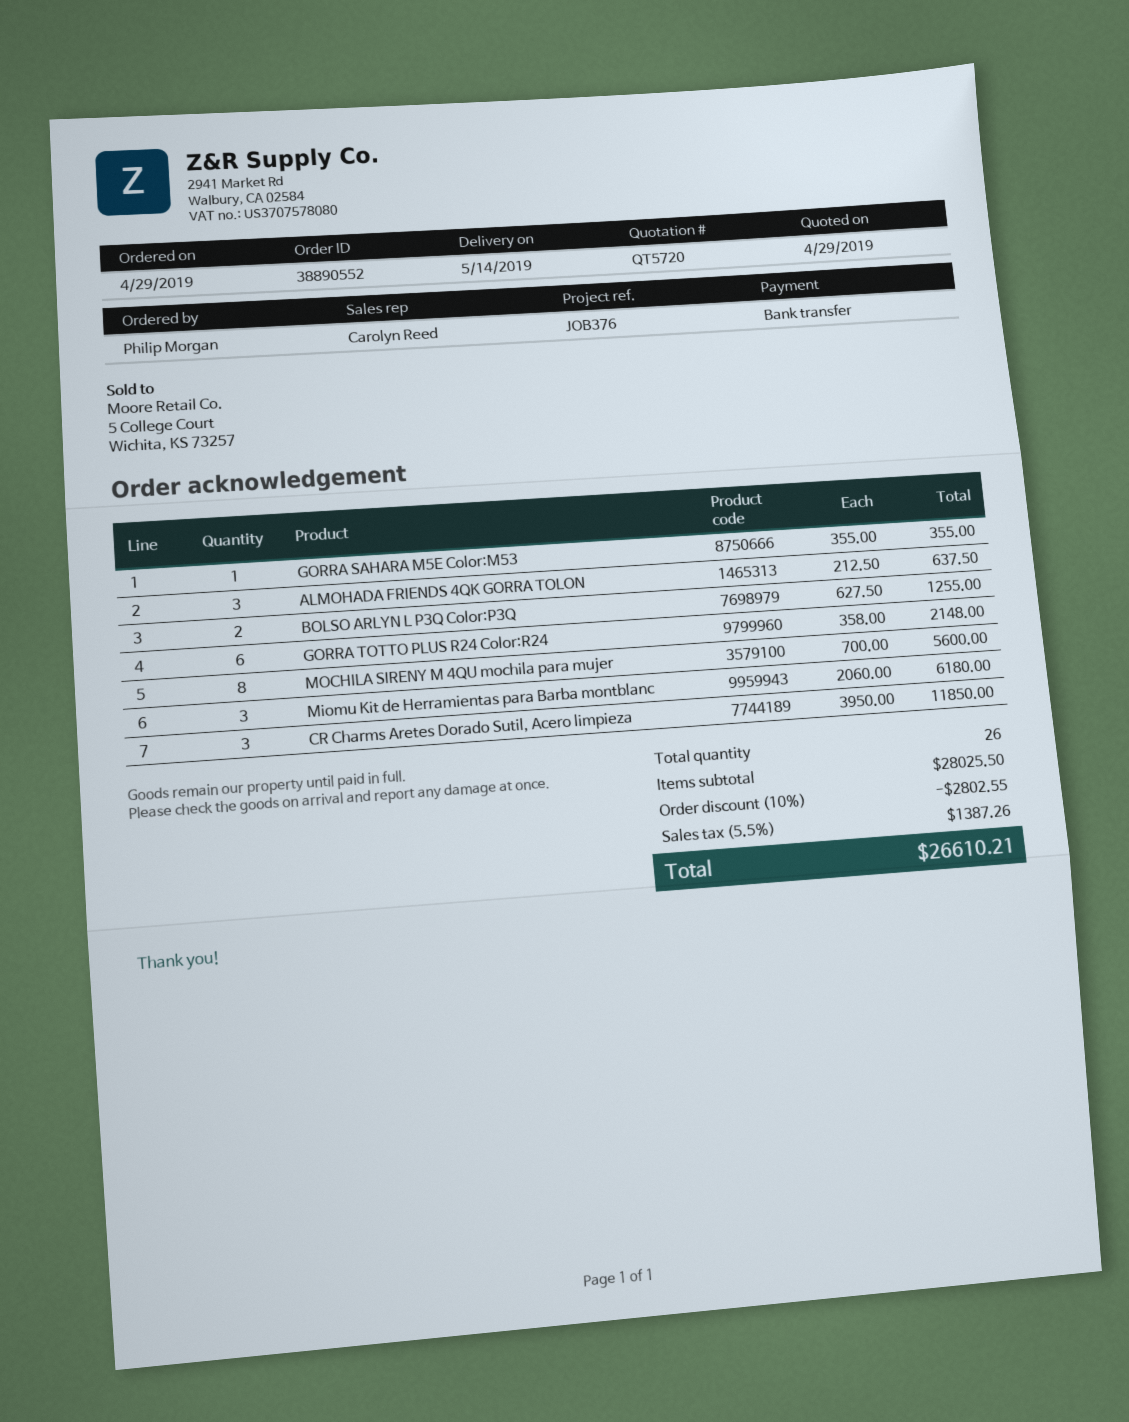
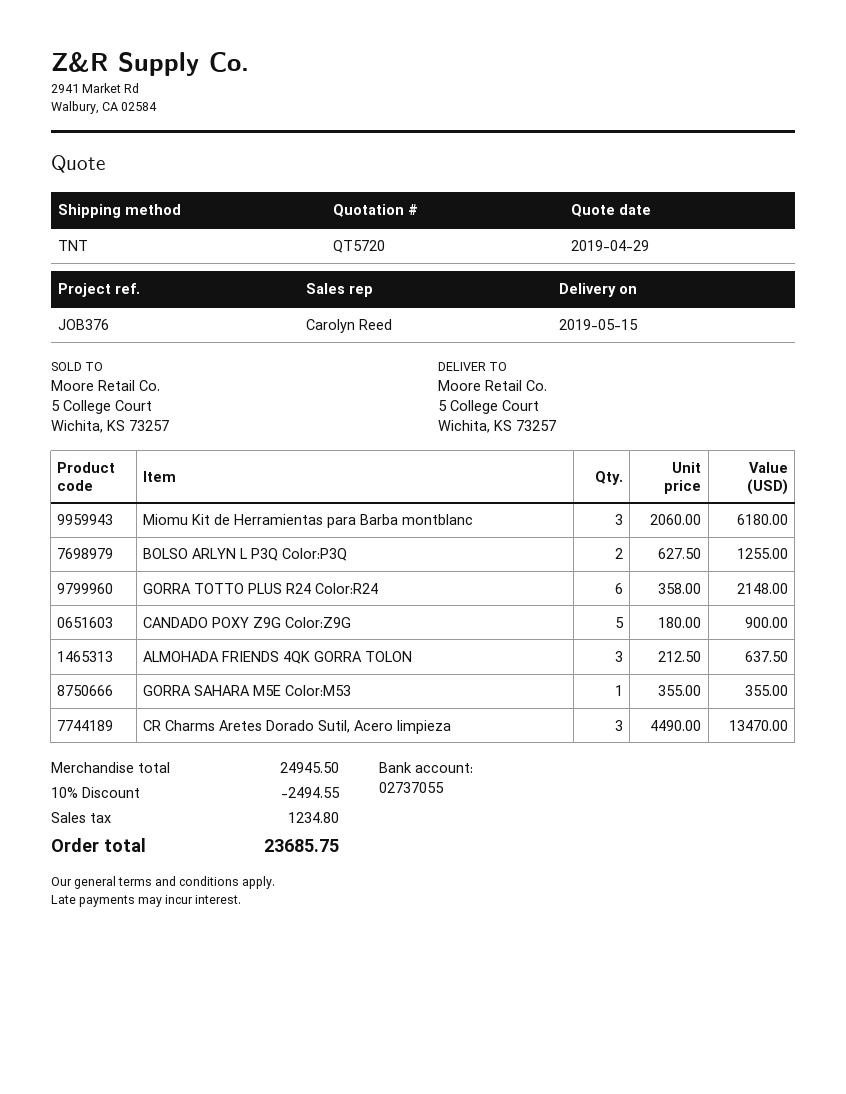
delivery date: 2019-05-14 -> 2019-05-15
MOCHILA SIRENY M 4QU mochila para mujer: 8 x 700.00 = 5600.00 -> none
CR Charms Aretes Dorado Sutil, Acero limpieza: 3 x 3950.00 = 11850.00 -> 3 x 4490.00 = 13470.00
CANDADO POXY Z9G Color:Z9G: none -> 5 x 180.00 = 900.00
subtotal: 28025.50 -> 24945.50
discount: 10% = 2802.55 -> 10% = 2494.55
tax: 1387.26 -> 1234.80
total: 26610.21 -> 23685.75

